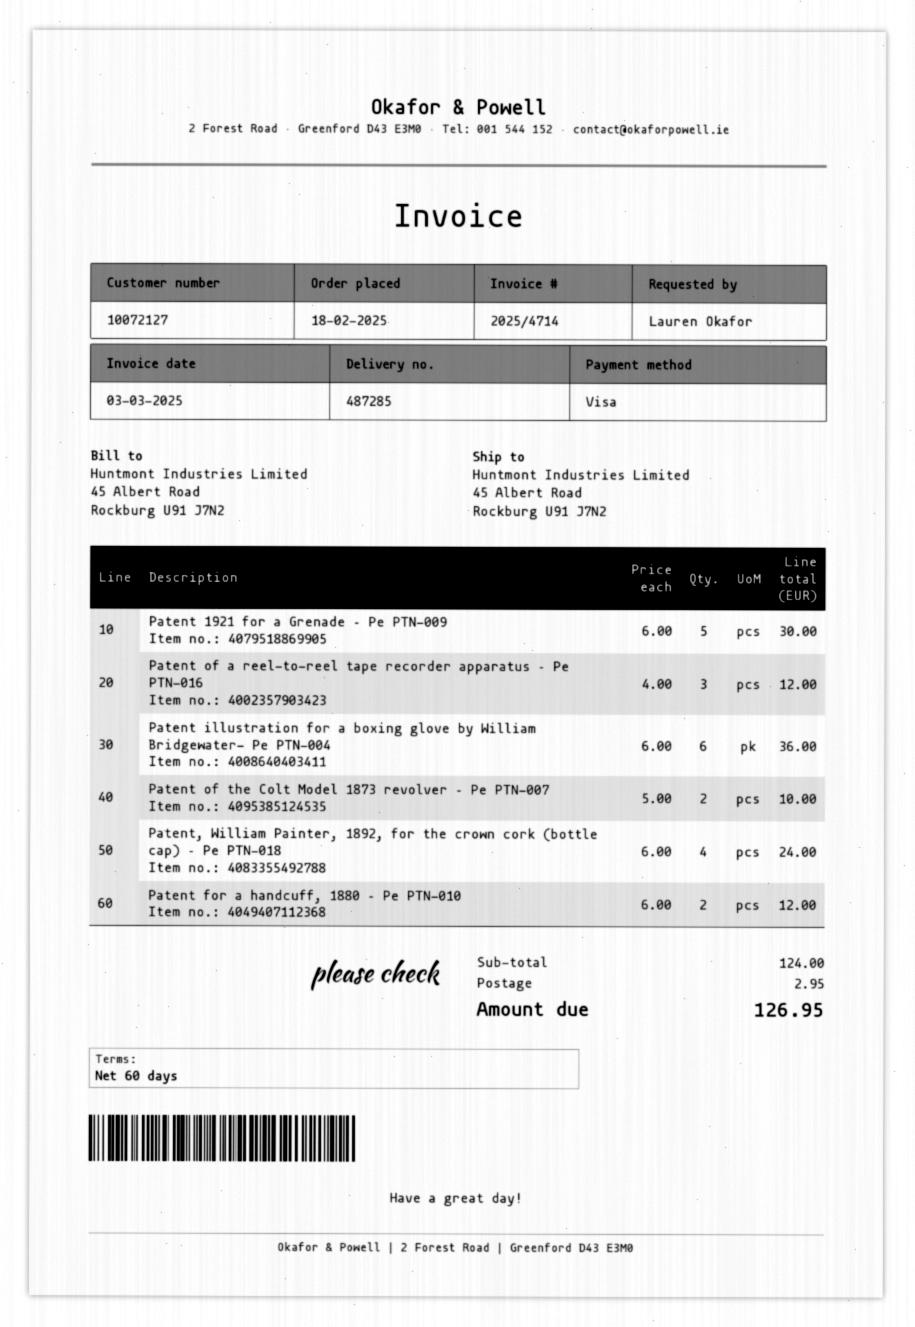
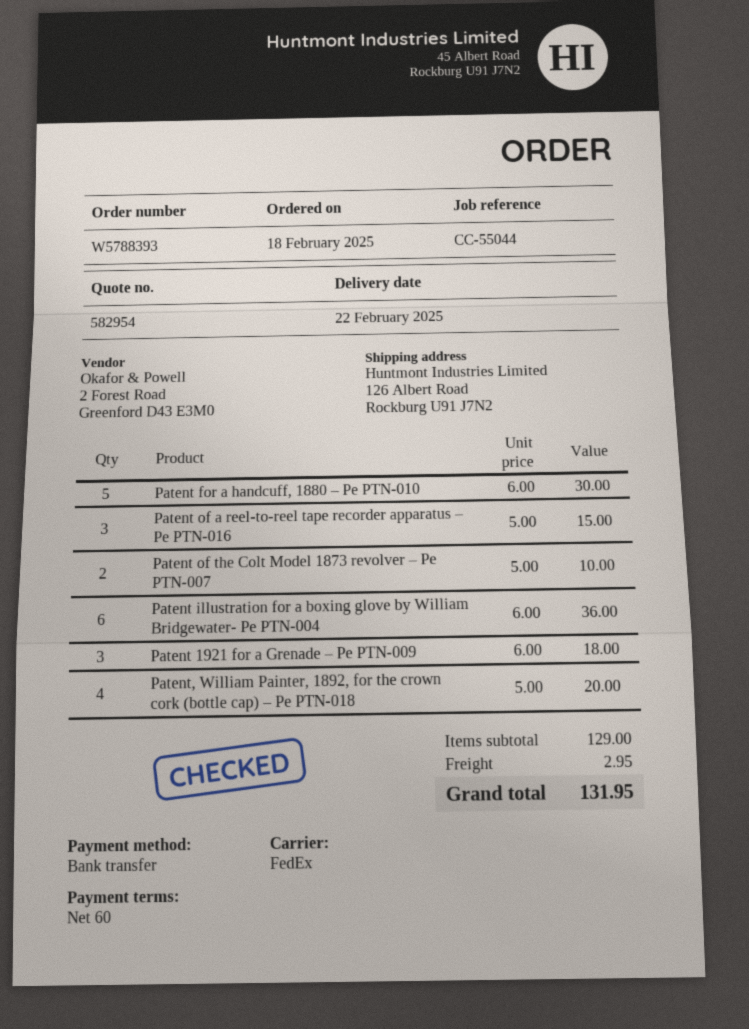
payment method: Visa -> bank transfer
ship to: 45 Albert Road, Rockburg U91 J7N2 -> 126 Albert Road, Rockburg U91 J7N2
Patent 1921 for a Grenade – Pe PTN-009: 5 x 6.00 = 30.00 -> 3 x 6.00 = 18.00
Patent of a reel-to-reel tape recorder apparatus – Pe PTN-016: 3 x 4.00 = 12.00 -> 3 x 5.00 = 15.00
Patent, William Painter, 1892, for the crown cork (bottle cap) – Pe PTN-018: 4 x 6.00 = 24.00 -> 4 x 5.00 = 20.00
Patent for a handcuff, 1880 – Pe PTN-010: 2 x 6.00 = 12.00 -> 5 x 6.00 = 30.00
subtotal: 124.00 -> 129.00
total: 126.95 -> 131.95

